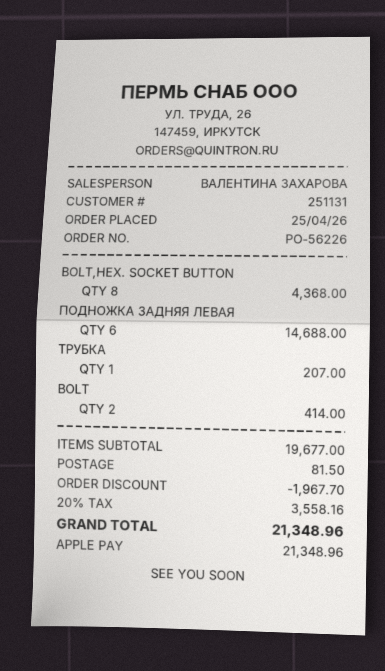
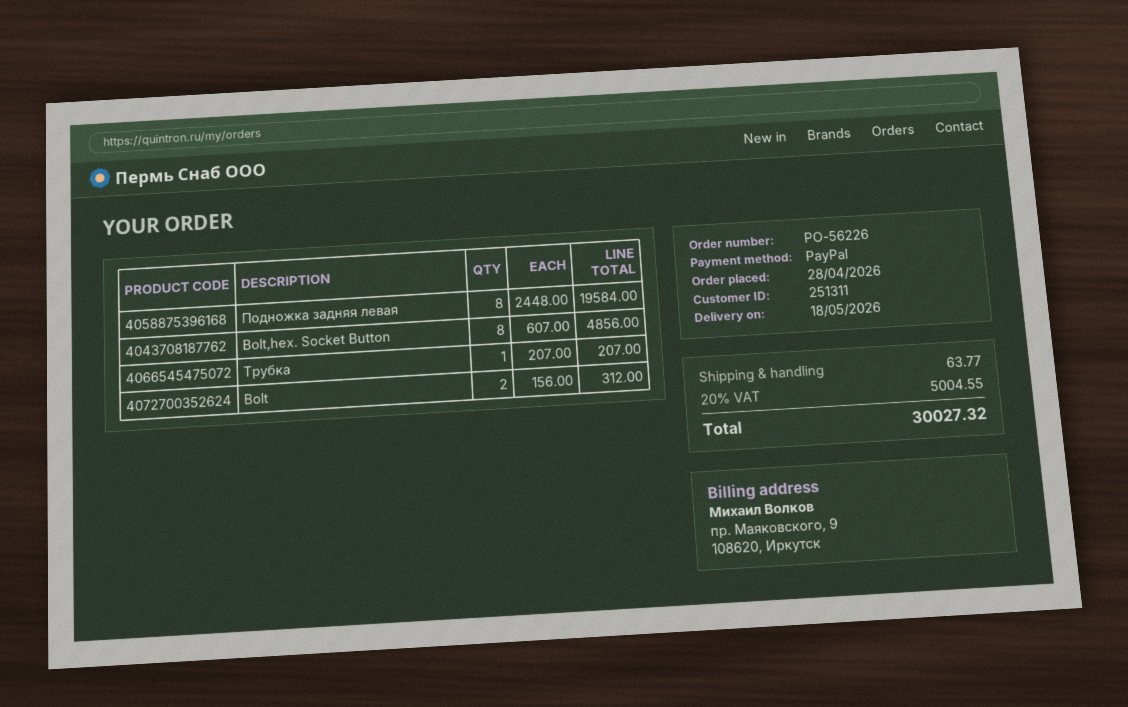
order date: 2026-04-25 -> 2026-04-28
customer number: 251131 -> 251311
payment method: Apple Pay -> PayPal
BOLT,HEX. SOCKET BUTTON: 8 for 4368.00 -> 8 for 4856.00
ПОДНОЖКА ЗАДНЯЯ ЛЕВАЯ: 6 for 14688.00 -> 8 for 19584.00
BOLT: 2 for 414.00 -> 2 for 312.00
discount: 1967.70 -> none
shipping: 81.50 -> 63.77
tax: 20% = 3558.16 -> 20% = 5004.55
total: 21348.96 -> 30027.32

